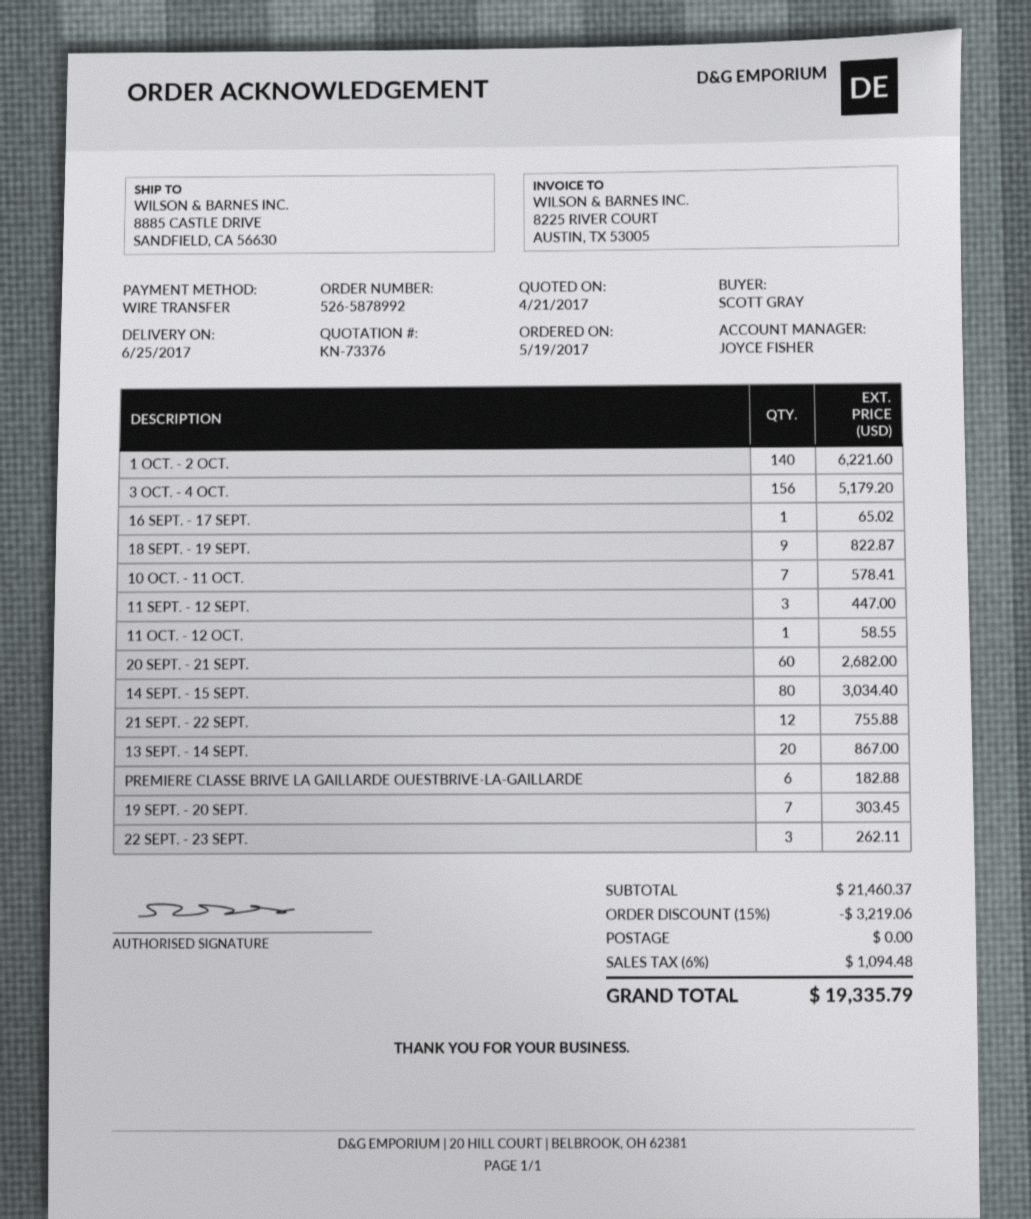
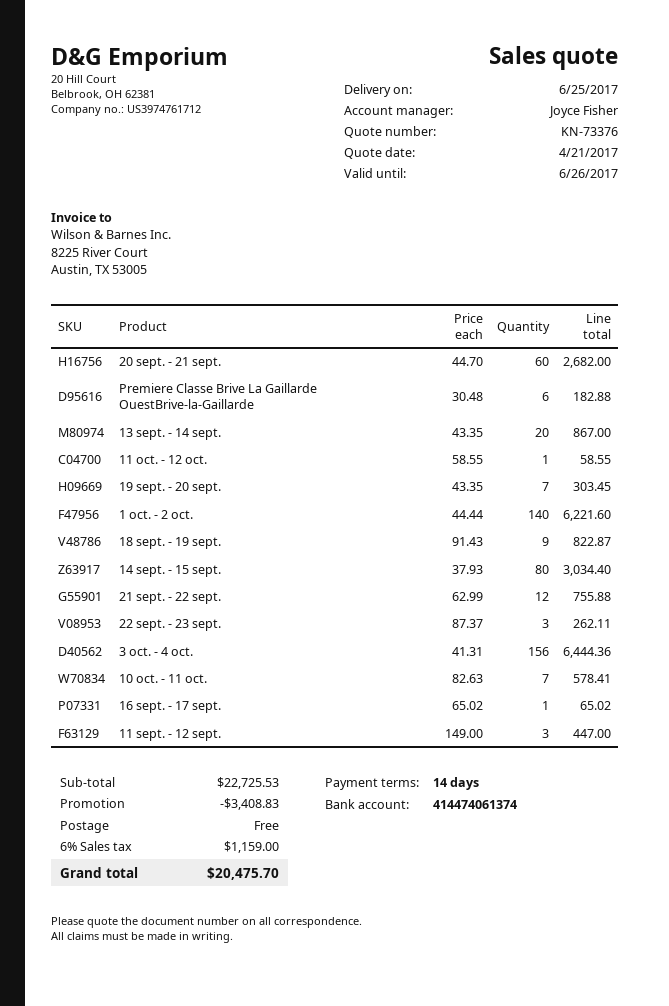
3 OCT. - 4 OCT.: 156 for 5179.20 -> 156 for 6444.36
subtotal: 21460.37 -> 22725.53
discount: 3219.06 -> 3408.83
tax: 6% = 1094.48 -> 6% = 1159.00
total: 19335.79 -> 20475.70

